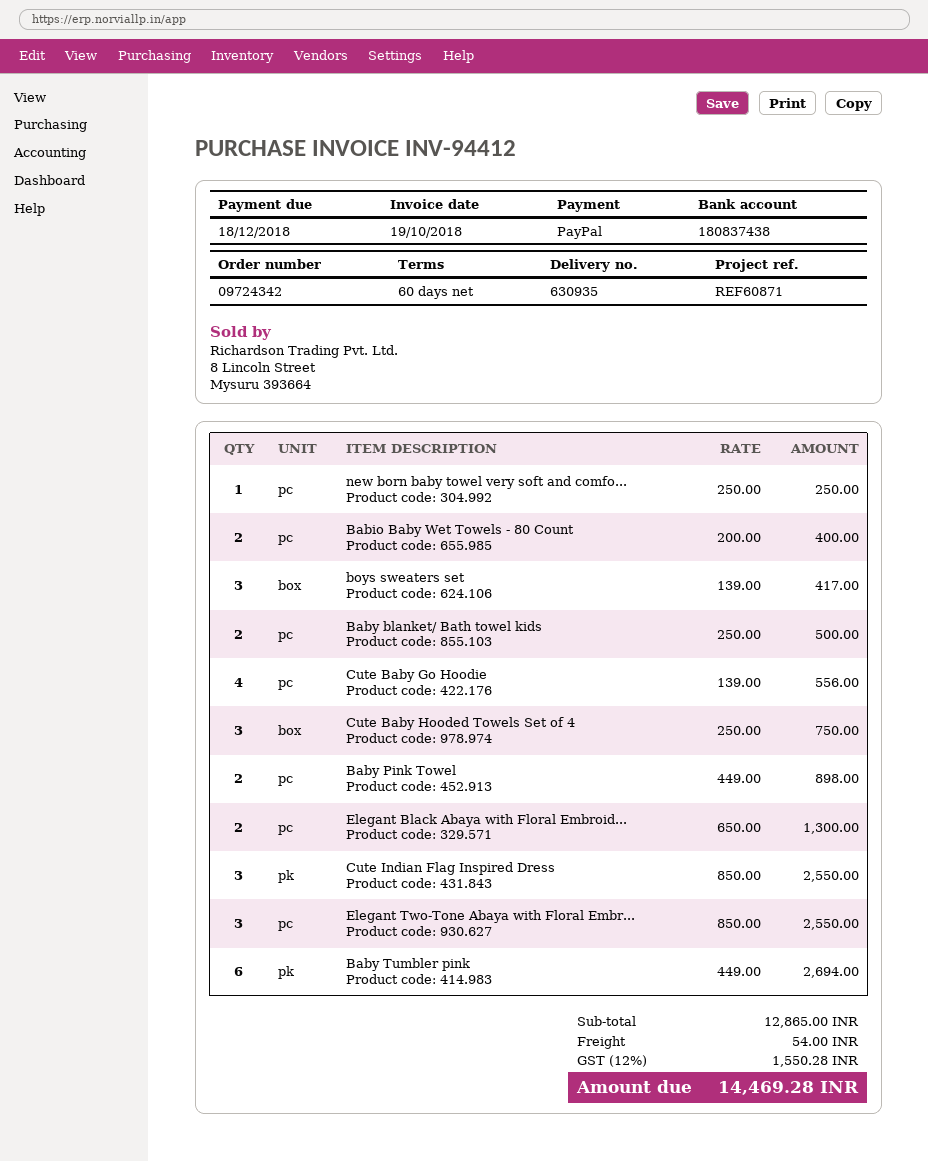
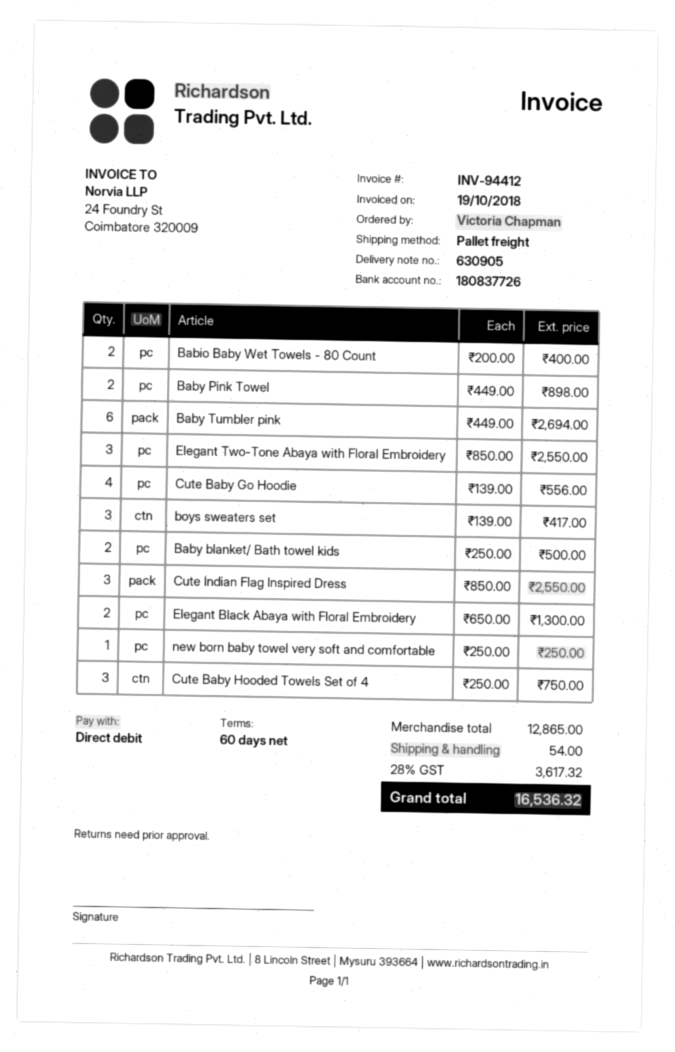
delivery note number: 630935 -> 630905
payment method: PayPal -> direct debit
bank account: 180837438 -> 180837726
tax: 12% = 1550.28 -> 28% = 3617.32
total: 14469.28 -> 16536.32

